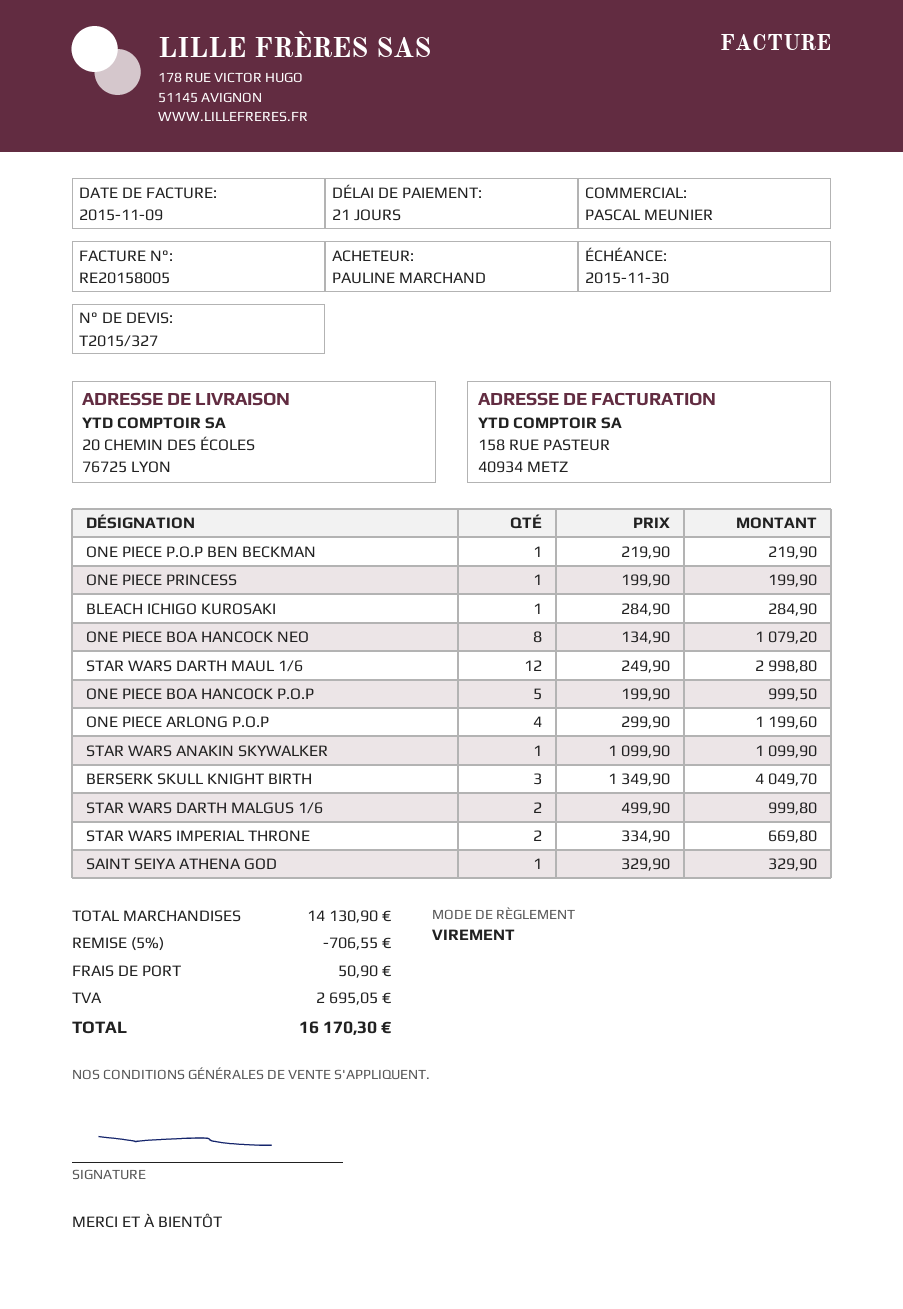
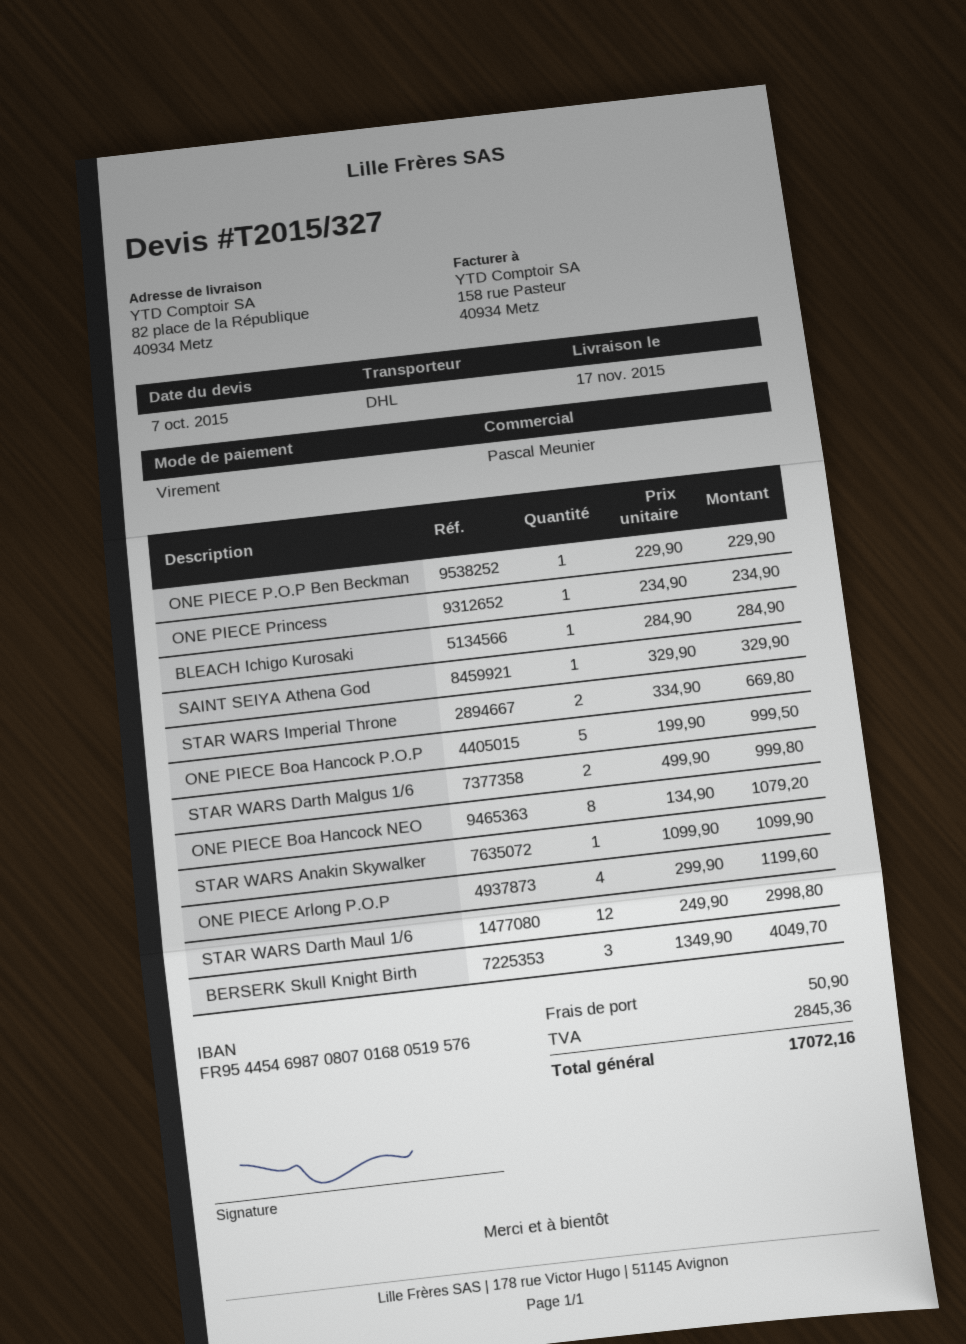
ship to: 20 CHEMIN DES ÉCOLES, 76725 LYON -> 82 place de la République, 40934 Metz
ONE PIECE P.O.P BEN BECKMAN: 1 x 219.90 = 219.90 -> 1 x 229.90 = 229.90
ONE PIECE PRINCESS: 1 x 199.90 = 199.90 -> 1 x 234.90 = 234.90
discount: 5% = 706.55 -> none
tax: 2695.05 -> 2845.36
total: 16170.30 -> 17072.16

